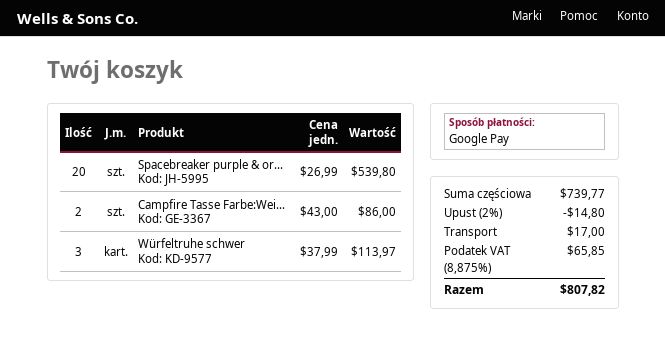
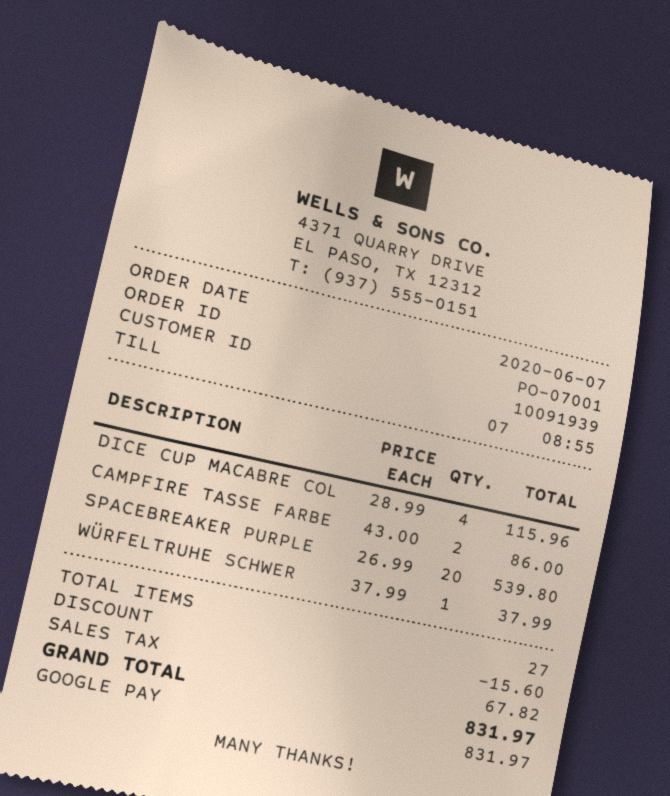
Würfeltruhe schwer: 3 x 37.99 = 113.97 -> 1 x 37.99 = 37.99
DICE CUP MACABRE COL: none -> 4 x 28.99 = 115.96
discount: 14.80 -> 15.60
shipping: 17.00 -> none
tax: 65.85 -> 67.82
total: 807.82 -> 831.97

